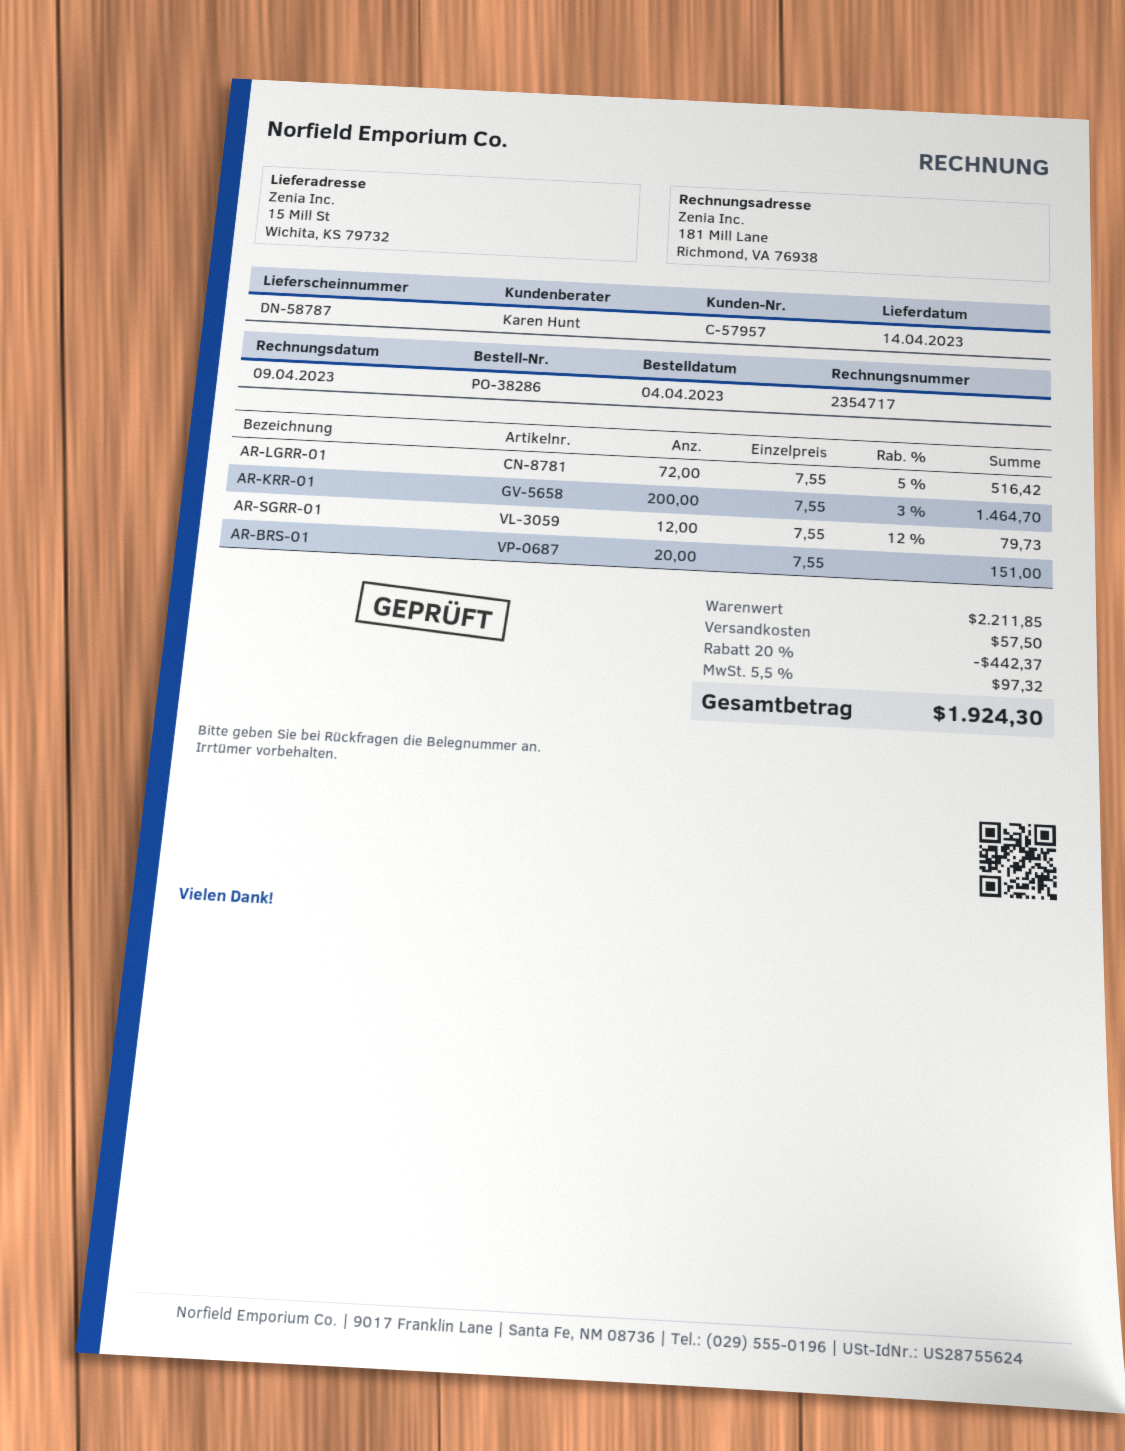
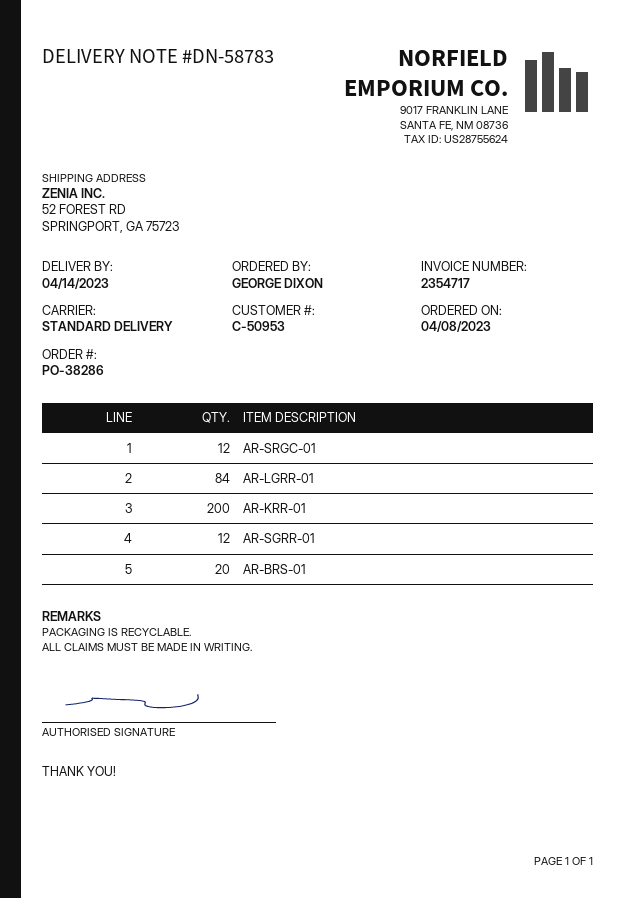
order date: 2023-04-04 -> 2023-04-08
delivery note number: DN-58787 -> DN-58783
customer number: C-57957 -> C-50953
ship to: 15 Mill St, Wichita, KS 79732 -> 52 FOREST RD, SPRINGPORT, GA 75723
AR-LGRR-01: 72 -> 84
AR-SRGC-01: none -> 12

